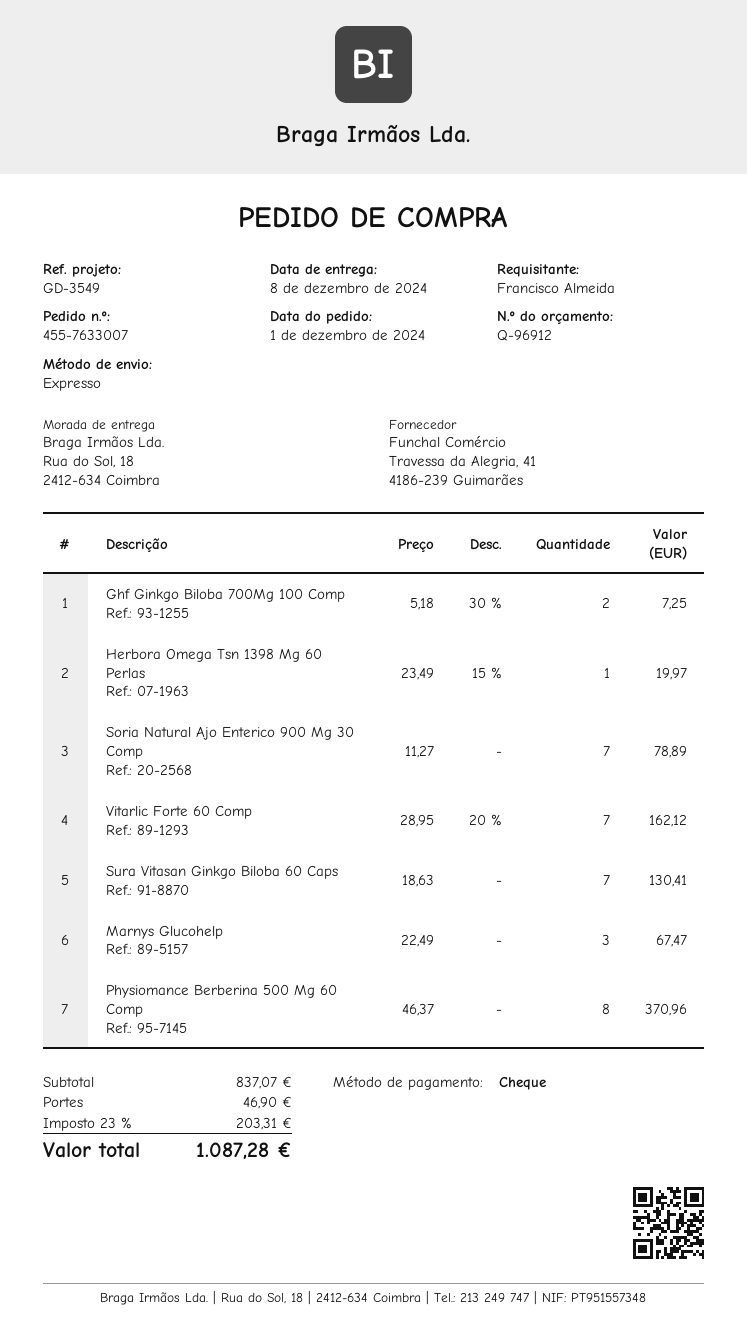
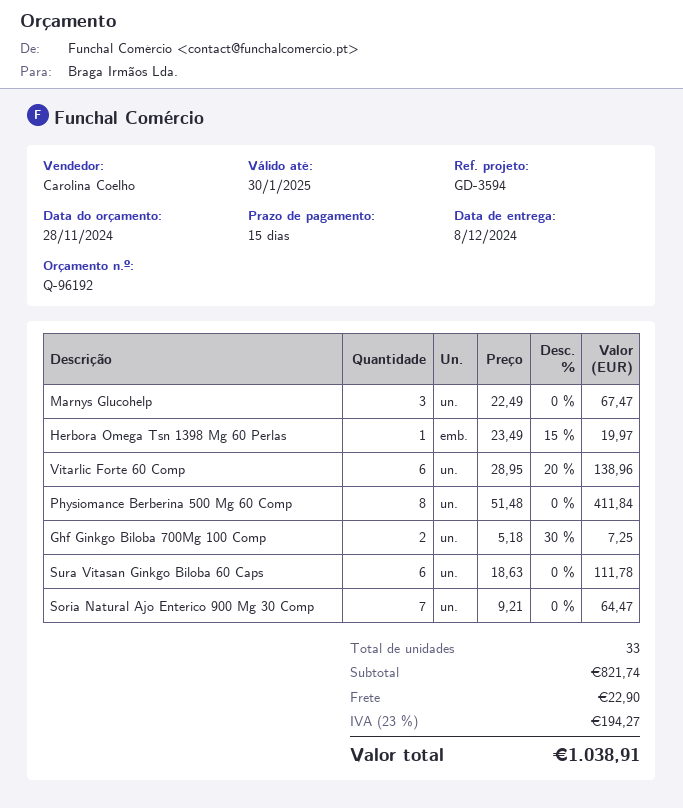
quote number: Q-96912 -> Q-96192
reference: GD-3549 -> GD-3594
Soria Natural Ajo Enterico 900 Mg 30 Comp: 7 x 11.27 = 78.89 -> 7 x 9.21 = 64.47
Vitarlic Forte 60 Comp: 7 x 28.95 - 20% = 162.12 -> 6 x 28.95 - 20% = 138.96
Sura Vitasan Ginkgo Biloba 60 Caps: 7 x 18.63 = 130.41 -> 6 x 18.63 = 111.78
Physiomance Berberina 500 Mg 60 Comp: 8 x 46.37 = 370.96 -> 8 x 51.48 = 411.84
subtotal: 837.07 -> 821.74
shipping: 46.90 -> 22.90
tax: 23% = 203.31 -> 23% = 194.27
total: 1087.28 -> 1038.91

